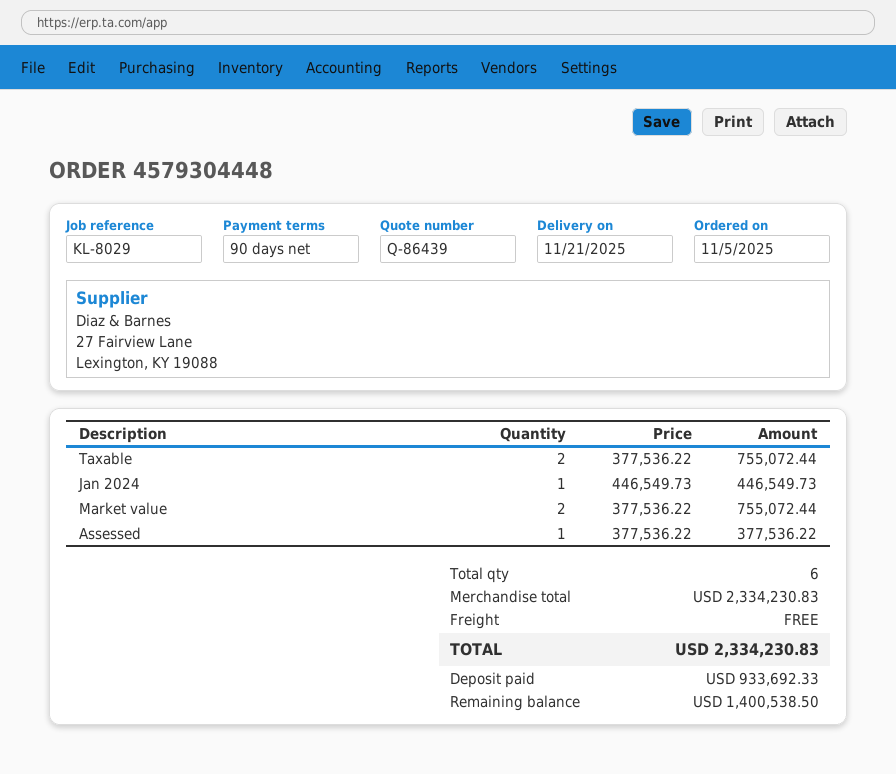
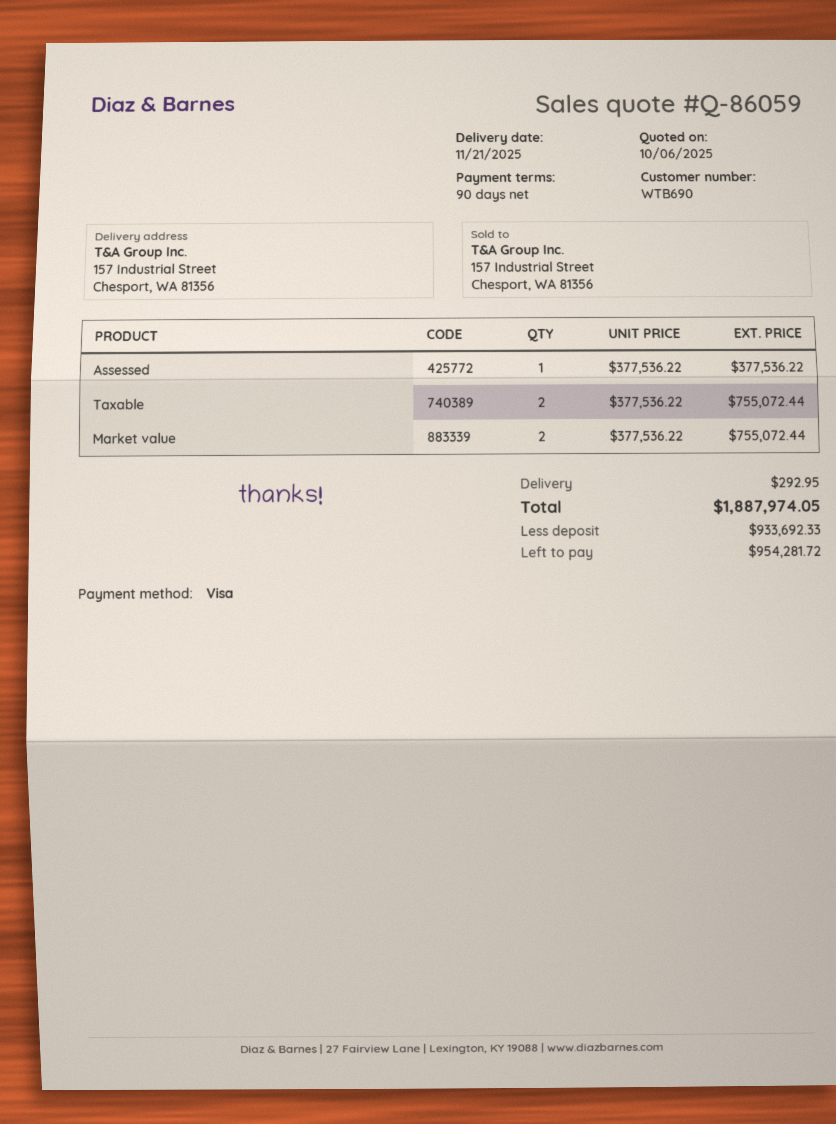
quote number: Q-86439 -> Q-86059
Jan 2024: 1 x 446549.73 = 446549.73 -> none
shipping: 0.00 -> 292.95
total: 2334230.83 -> 1887974.05
balance: 1400538.50 -> 954281.72

